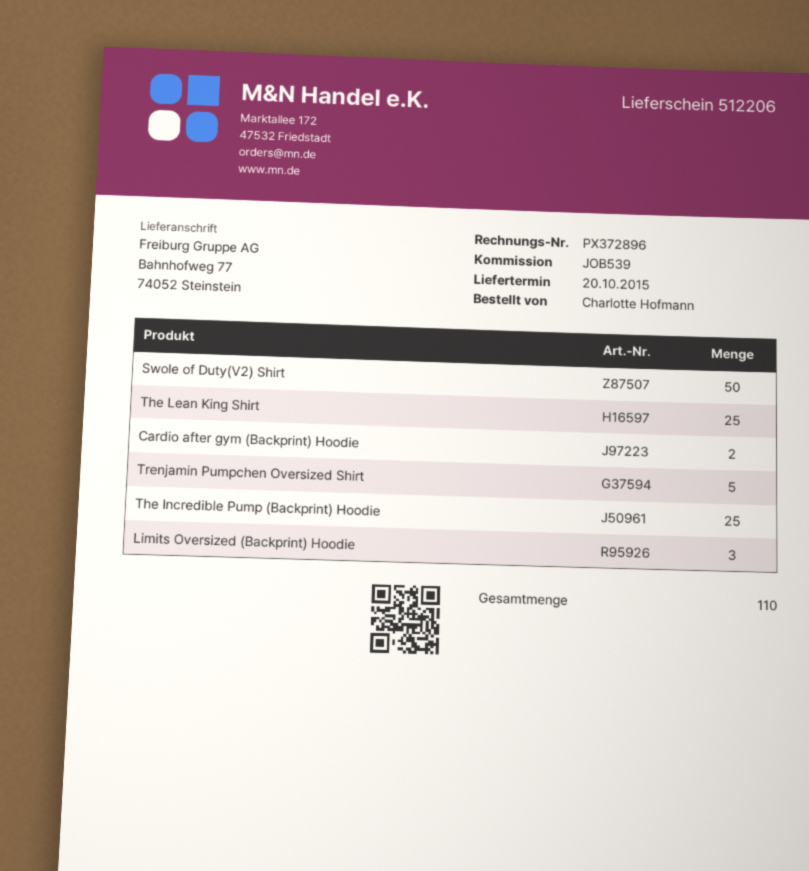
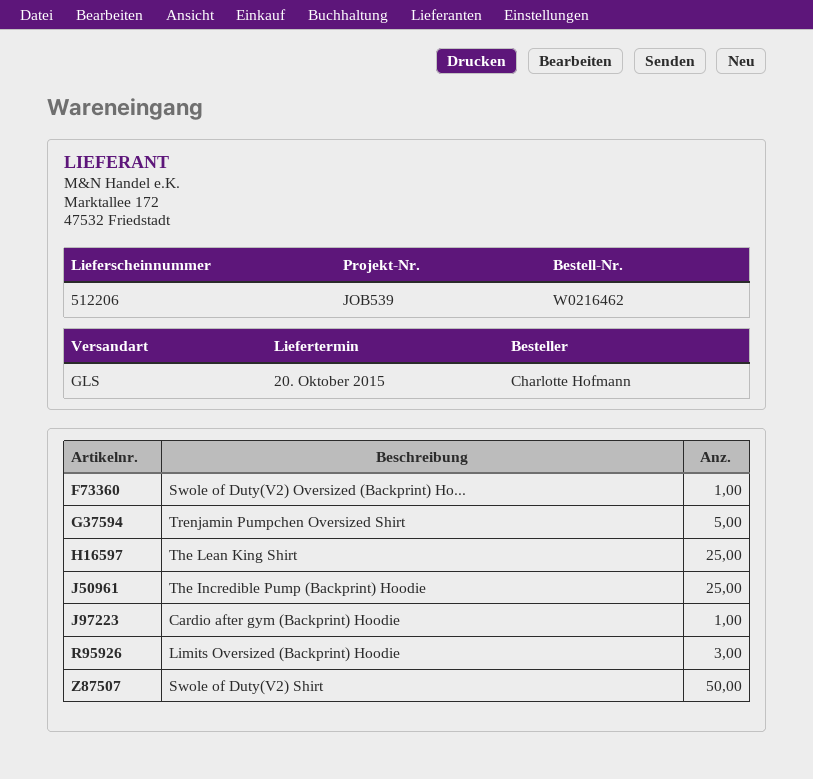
Cardio after gym (Backprint) Hoodie: 2 -> 1
Swole of Duty(V2) Oversized (Backprint) Ho...: none -> 1

